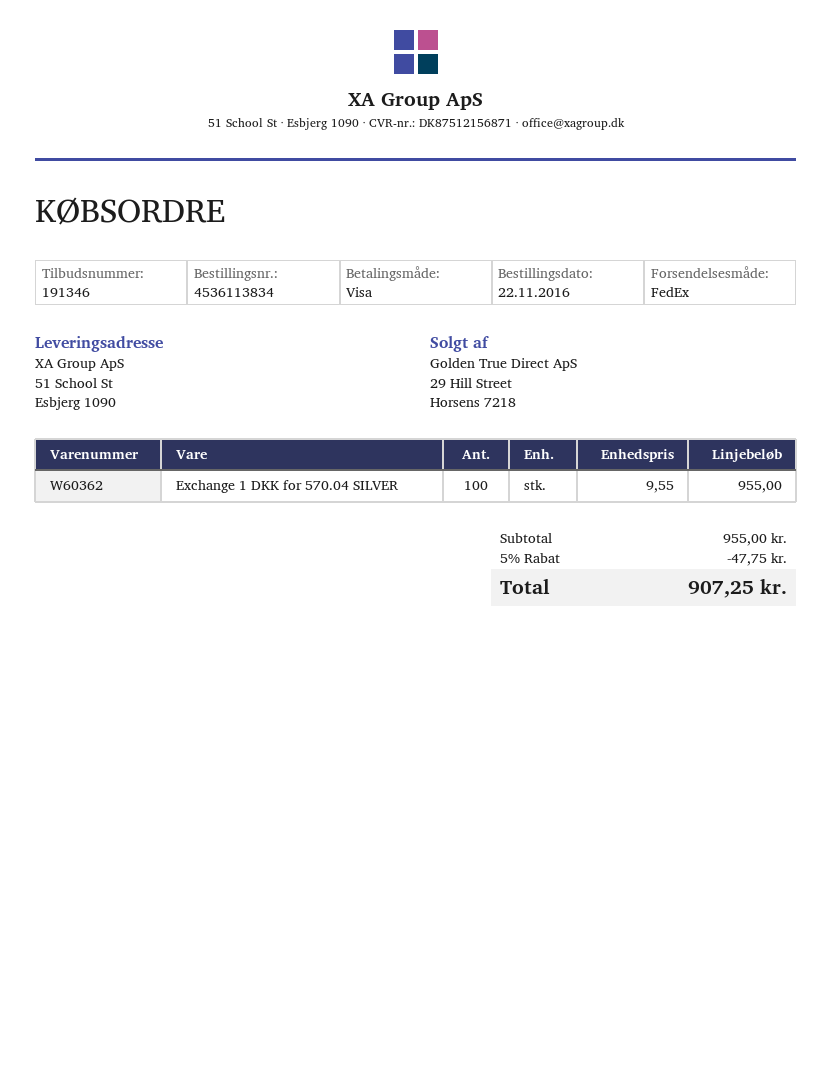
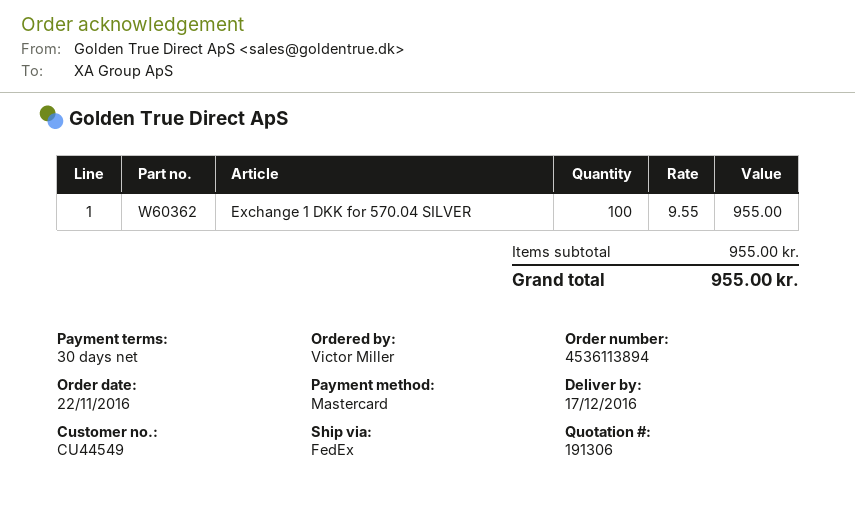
quote number: 191346 -> 191306
order number: 4536113834 -> 4536113894
payment method: Visa -> Mastercard
discount: 5% = 47.75 -> none
total: 907.25 -> 955.00

